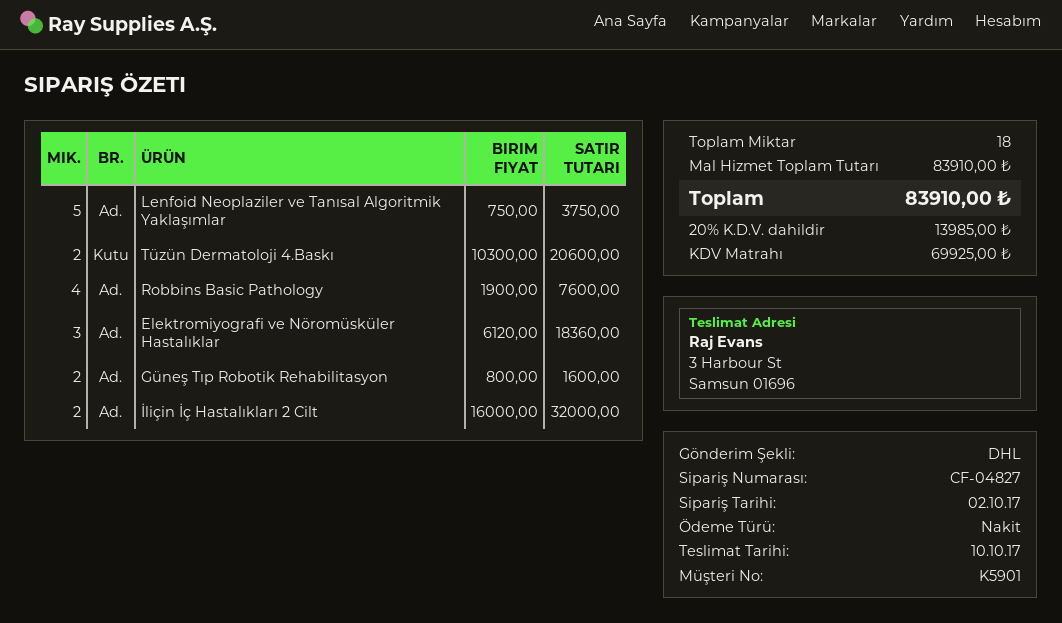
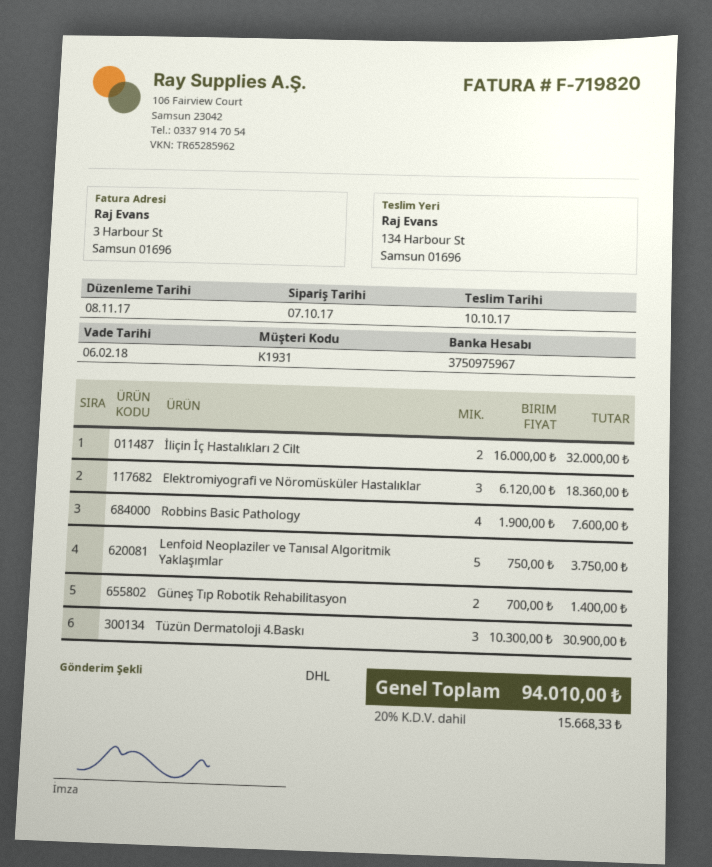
order date: 2017-10-02 -> 2017-10-07
customer number: K5901 -> K1931
ship to: 3 Harbour St, Samsun 01696 -> 134 Harbour St, Samsun 01696
Tüzün Dermatoloji 4.Baskı: 2 x 10300.00 = 20600.00 -> 3 x 10300.00 = 30900.00
Güneş Tıp Robotik Rehabilitasyon: 2 x 800.00 = 1600.00 -> 2 x 700.00 = 1400.00
tax: 20% = 13985.00 -> 20% = 15668.33
total: 83910.00 -> 94010.00

